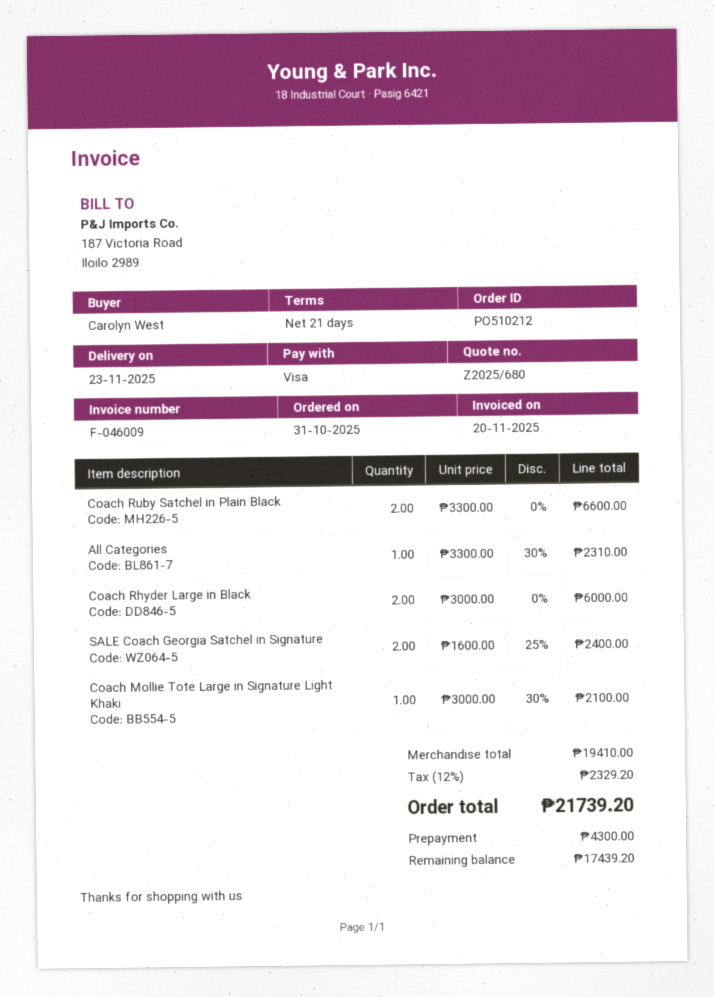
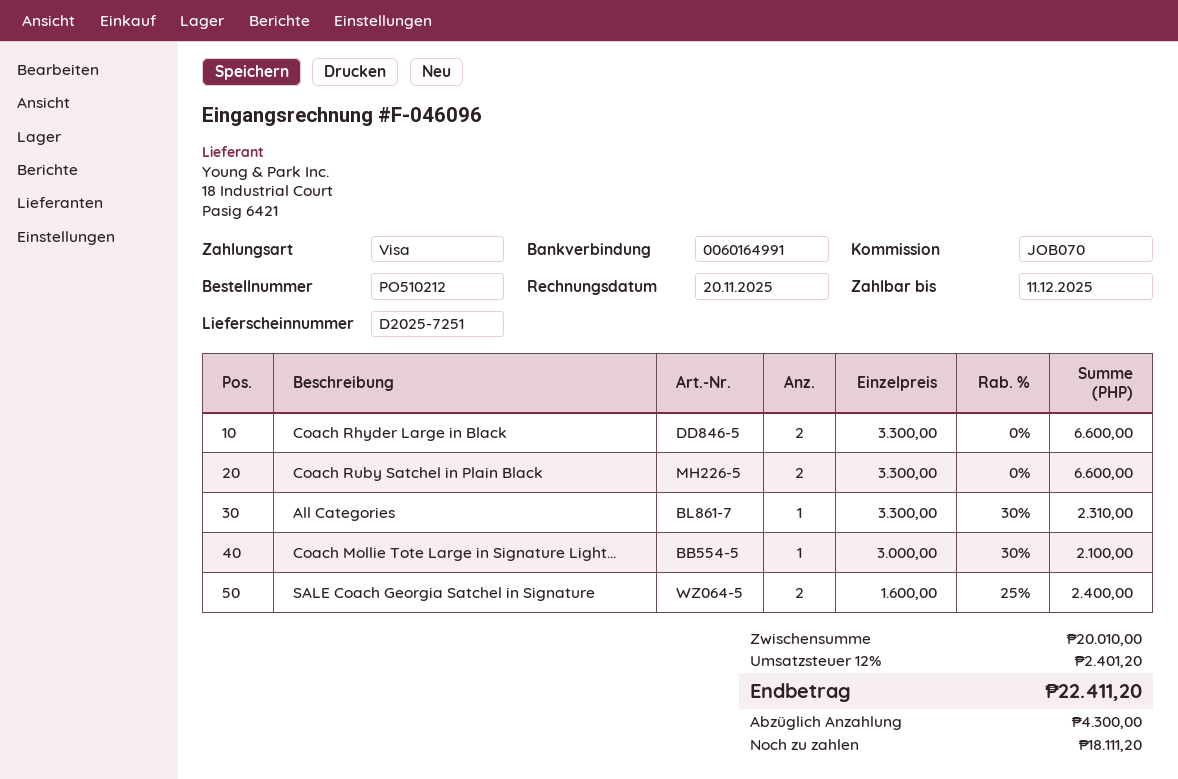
invoice number: F-046009 -> F-046096
Coach Rhyder Large in Black: 2 x 3000.00 = 6000.00 -> 2 x 3300.00 = 6600.00
subtotal: 19410.00 -> 20010.00
tax: 12% = 2329.20 -> 12% = 2401.20
total: 21739.20 -> 22411.20
balance: 17439.20 -> 18111.20

